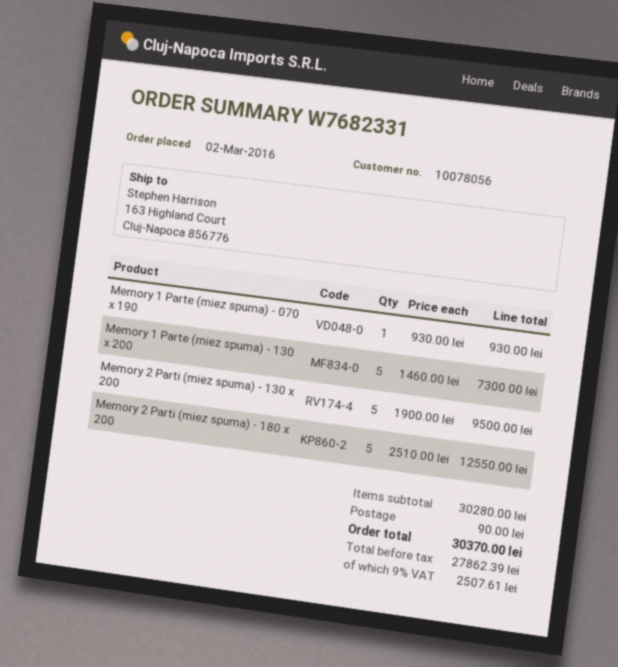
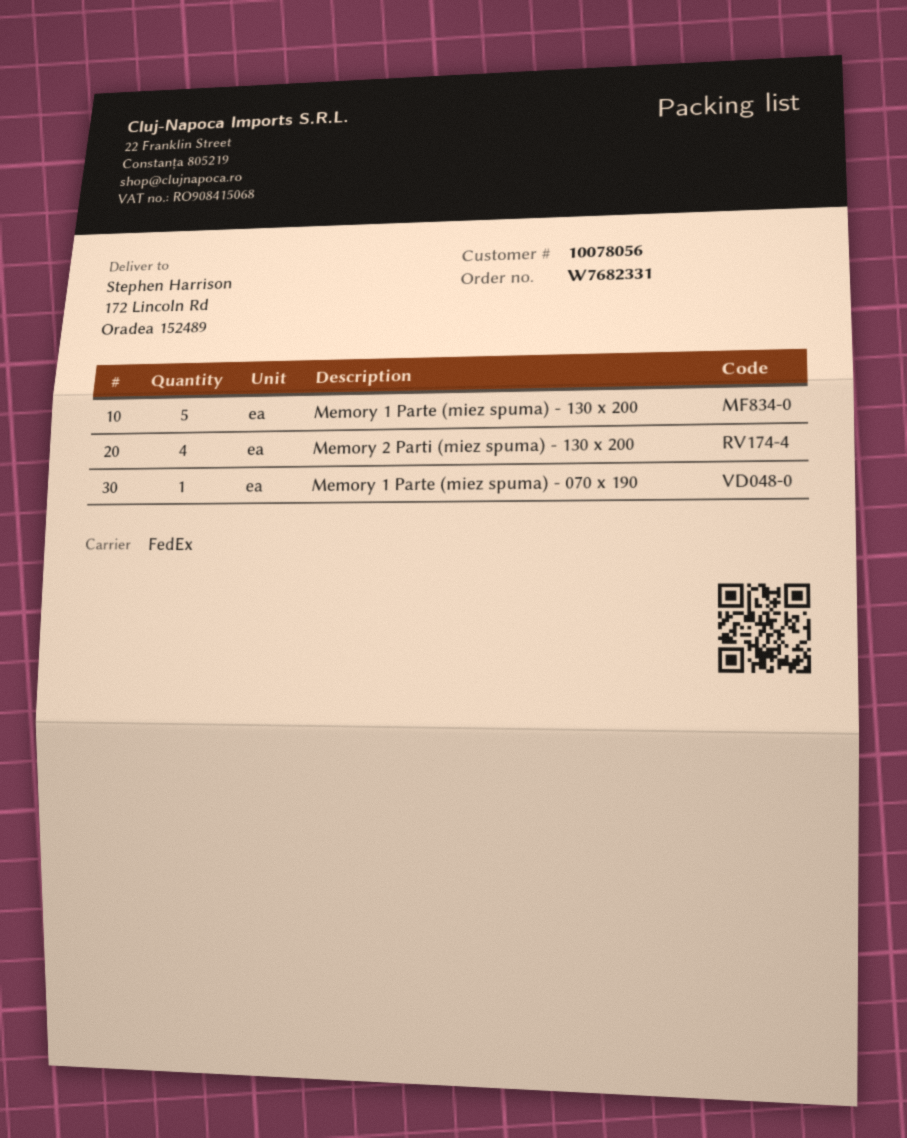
ship to: 163 Highland Court, Cluj-Napoca 856776 -> 172 Lincoln Rd, Oradea 152489
Memory 2 Parti (miez spuma) - 130 x 200: 5 -> 4
Memory 2 Parti (miez spuma) - 180 x 200: 5 -> none

